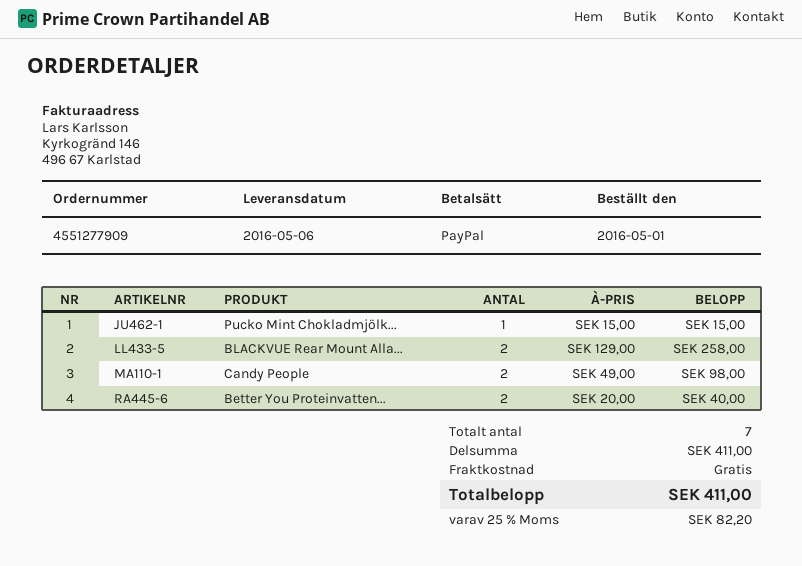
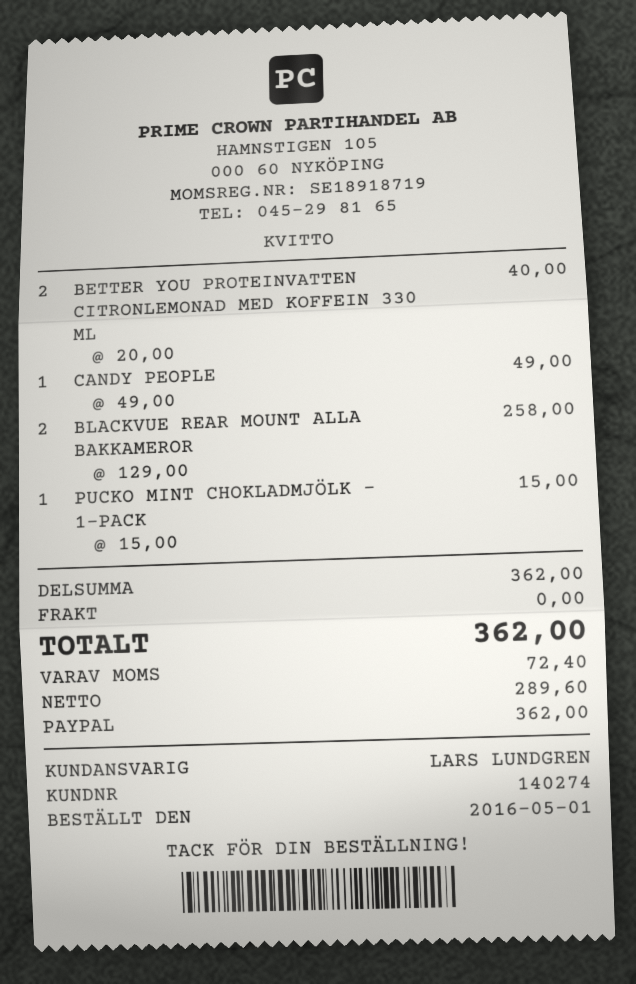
Candy People: 2 x 49.00 = 98.00 -> 1 x 49.00 = 49.00
subtotal: 411.00 -> 362.00
tax: 82.20 -> 72.40
total: 411.00 -> 362.00

